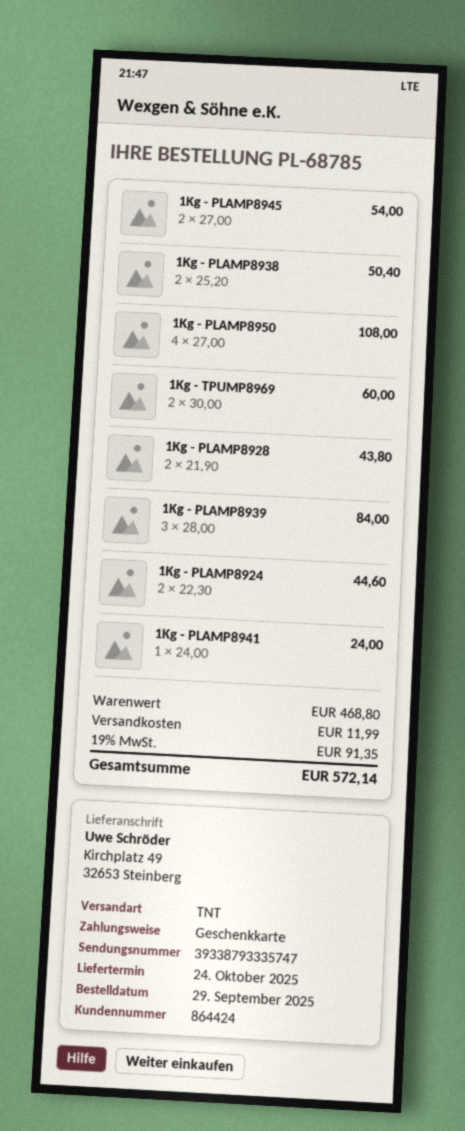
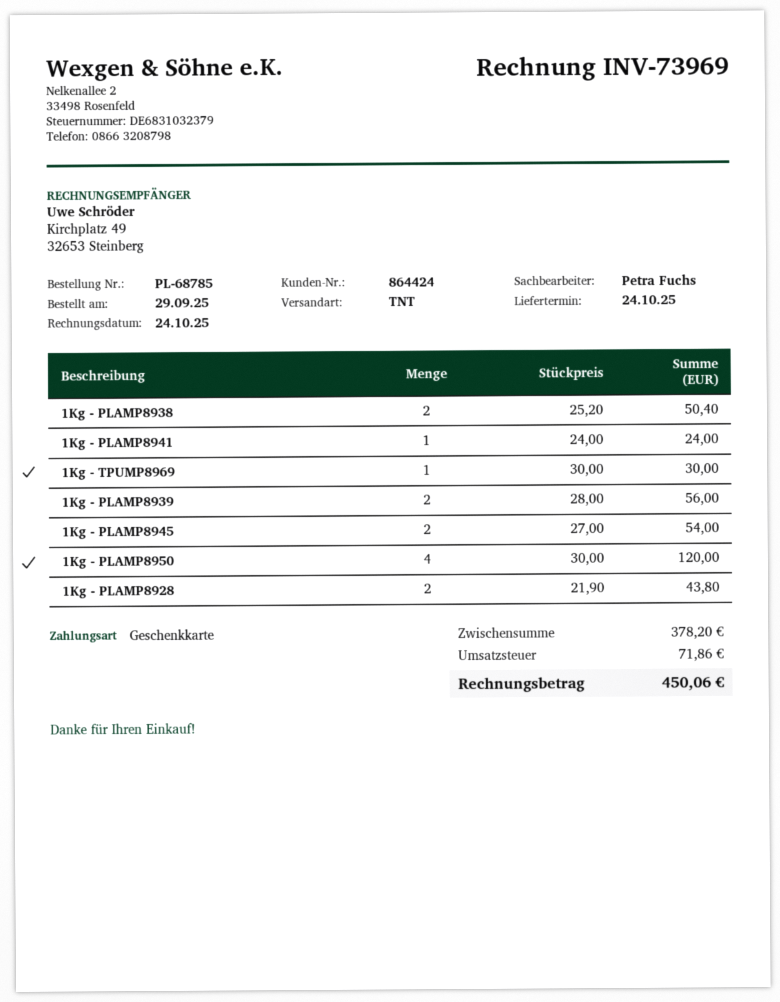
1Kg - PLAMP8950: 4 x 27.00 = 108.00 -> 4 x 30.00 = 120.00
1Kg - TPUMP8969: 2 x 30.00 = 60.00 -> 1 x 30.00 = 30.00
1Kg - PLAMP8939: 3 x 28.00 = 84.00 -> 2 x 28.00 = 56.00
1Kg - PLAMP8924: 2 x 22.30 = 44.60 -> none
subtotal: 468.80 -> 378.20
shipping: 11.99 -> none
tax: 91.35 -> 71.86
total: 572.14 -> 450.06

